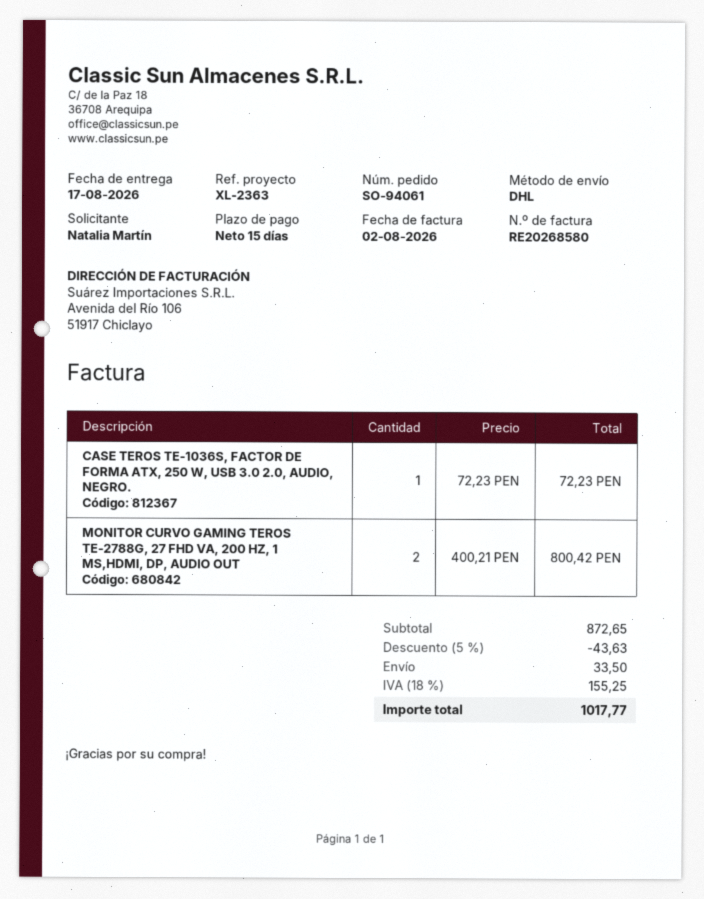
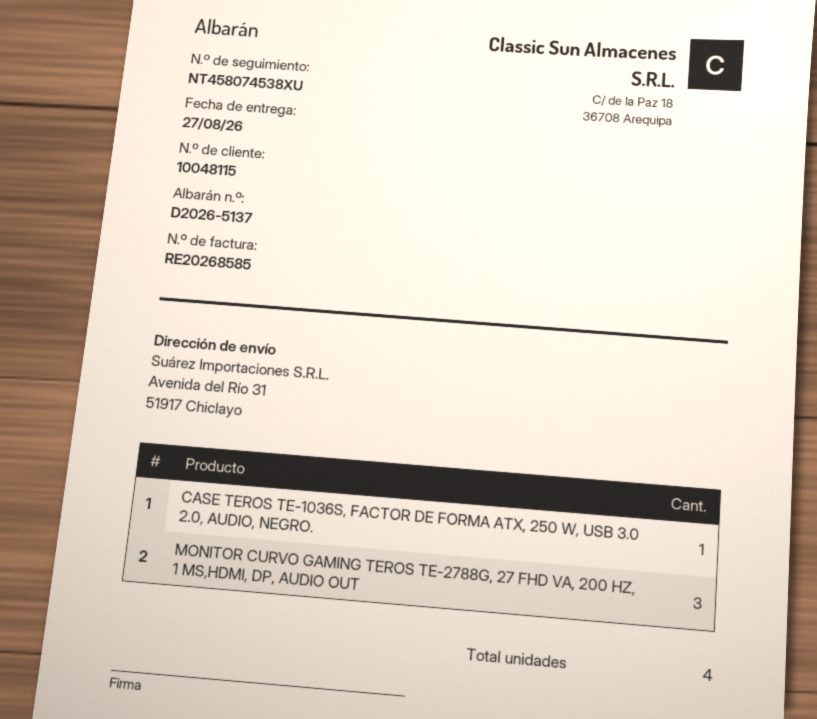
delivery date: 2026-08-17 -> 2026-08-27
invoice number: RE20268580 -> RE20268585
MONITOR CURVO GAMING TEROS TE-2788G, 27 FHD VA, 200 HZ, 1 MS,HDMI, DP, AUDIO OUT: 2 -> 3

